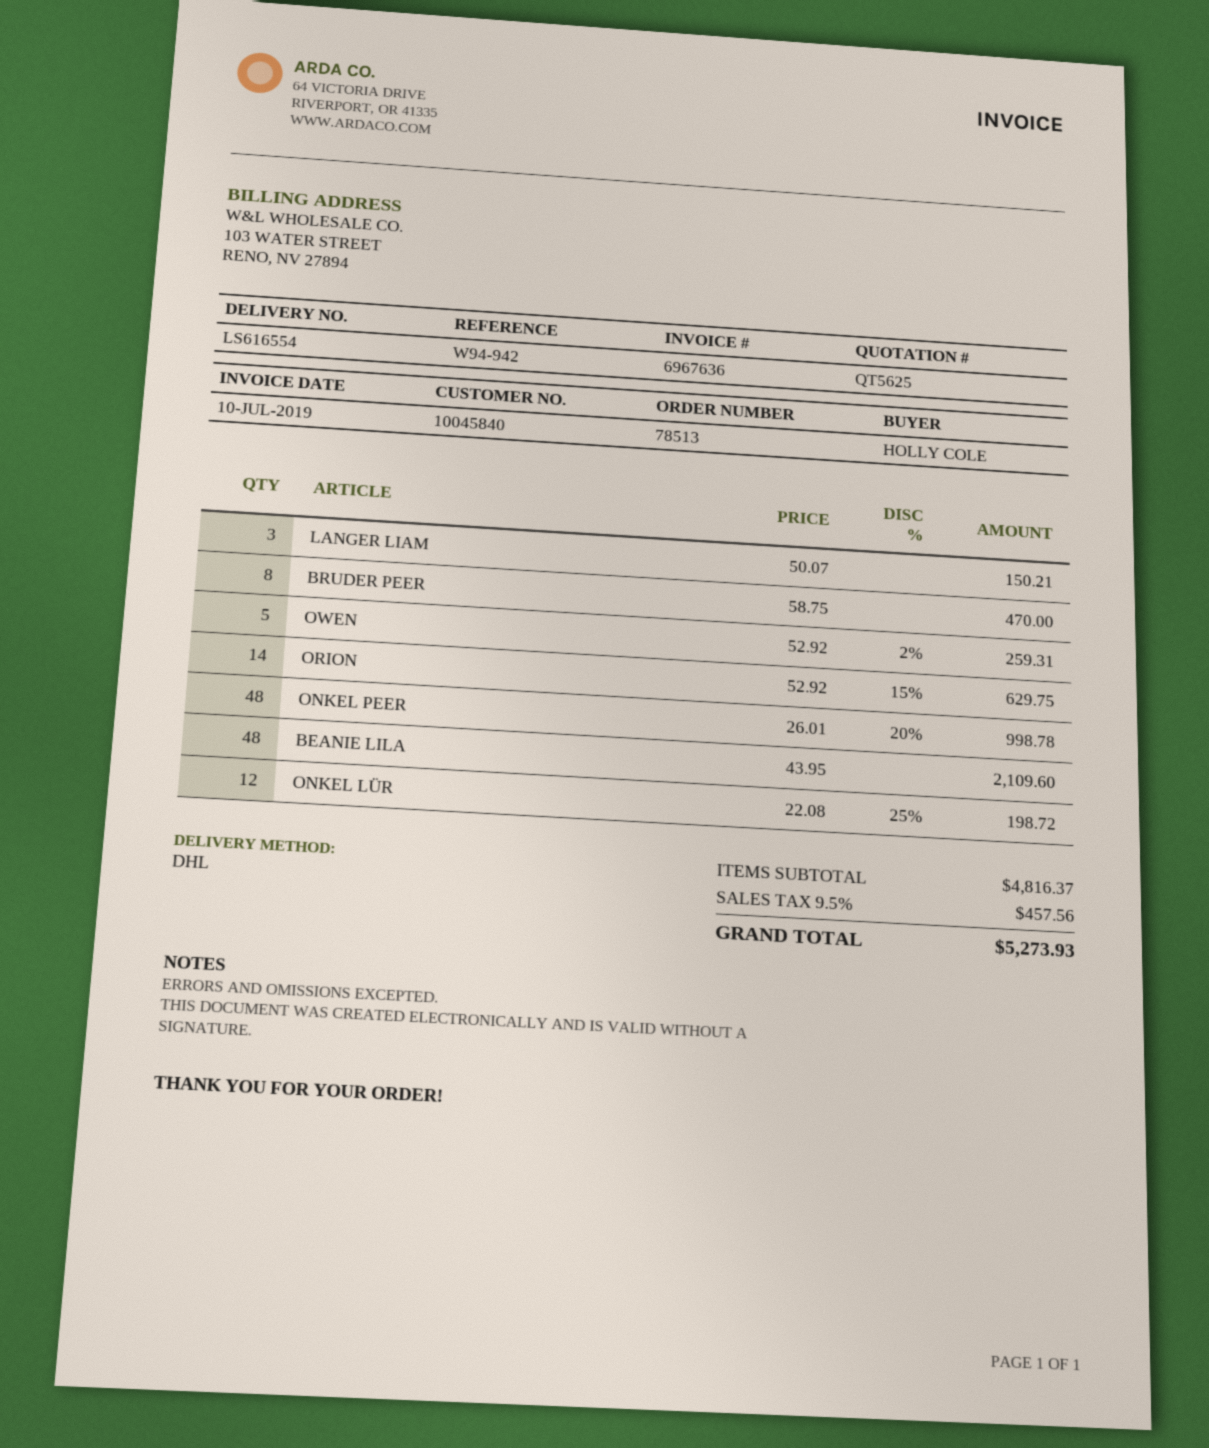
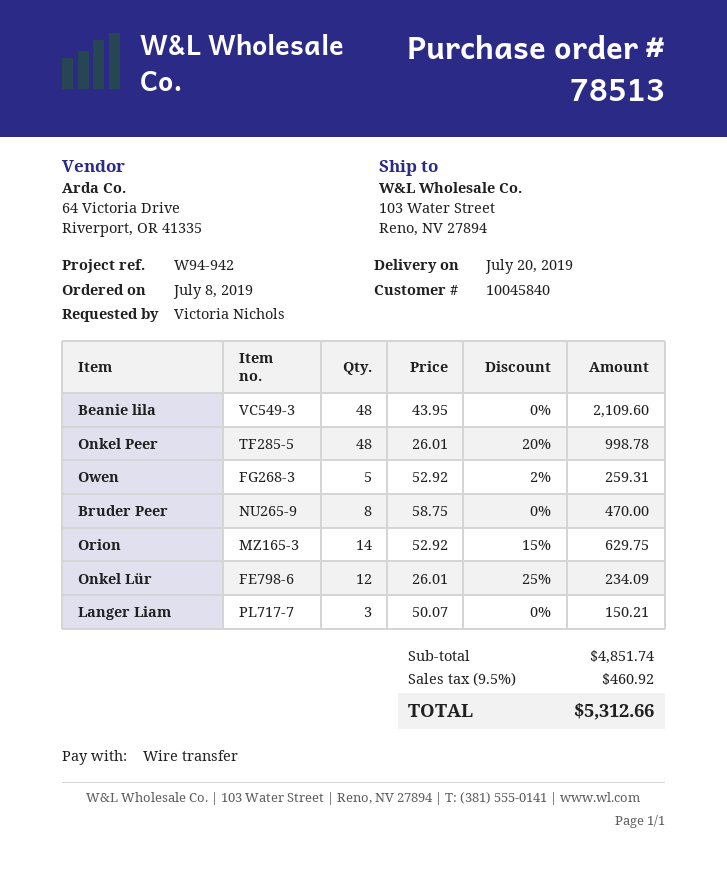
ordered by: HOLLY COLE -> Victoria Nichols
ONKEL LÜR: 12 x 22.08 - 25% = 198.72 -> 12 x 26.01 - 25% = 234.09
subtotal: 4816.37 -> 4851.74
tax: 9.5% = 457.56 -> 9.5% = 460.92
total: 5273.93 -> 5312.66

